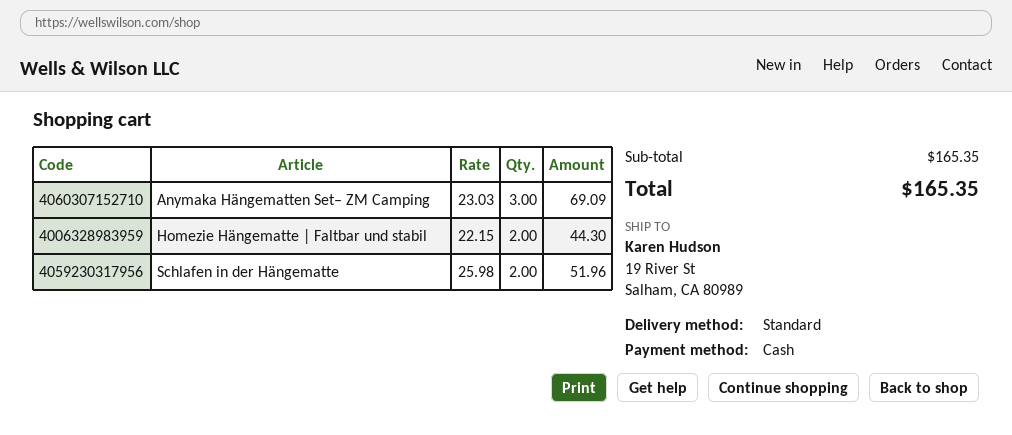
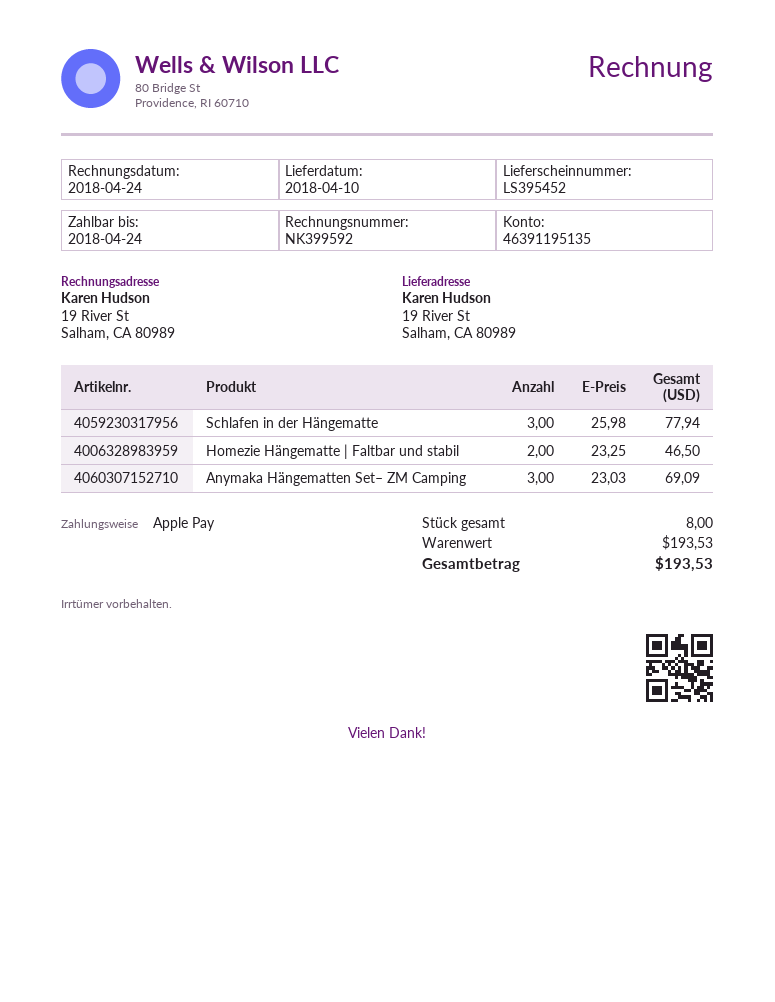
payment method: cash -> Apple Pay
Homezie Hängematte | Faltbar und stabil: 2 x 22.15 = 44.30 -> 2 x 23.25 = 46.50
Schlafen in der Hängematte: 2 x 25.98 = 51.96 -> 3 x 25.98 = 77.94
subtotal: 165.35 -> 193.53
total: 165.35 -> 193.53

